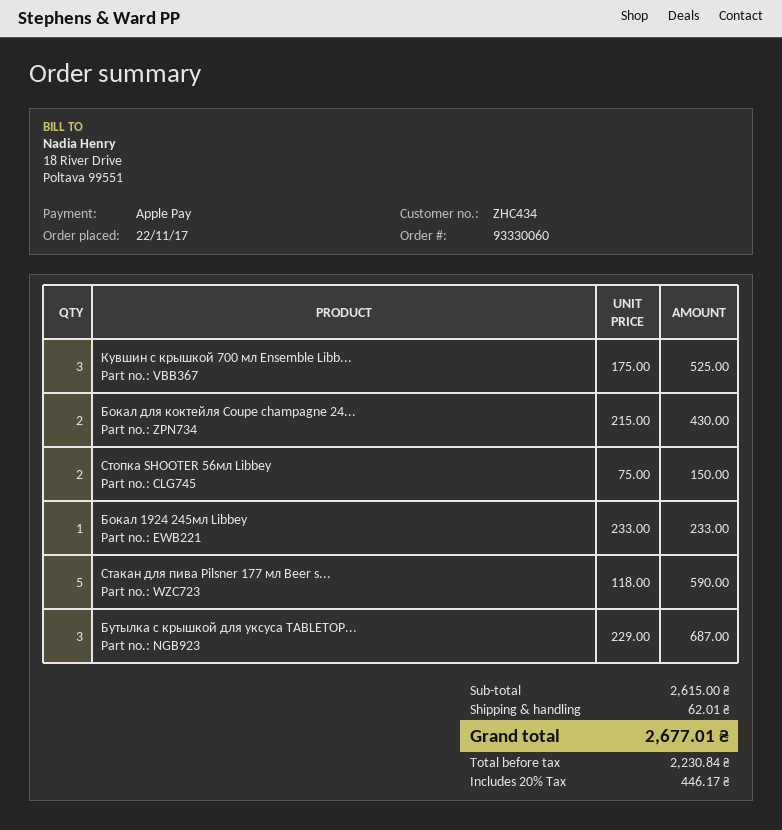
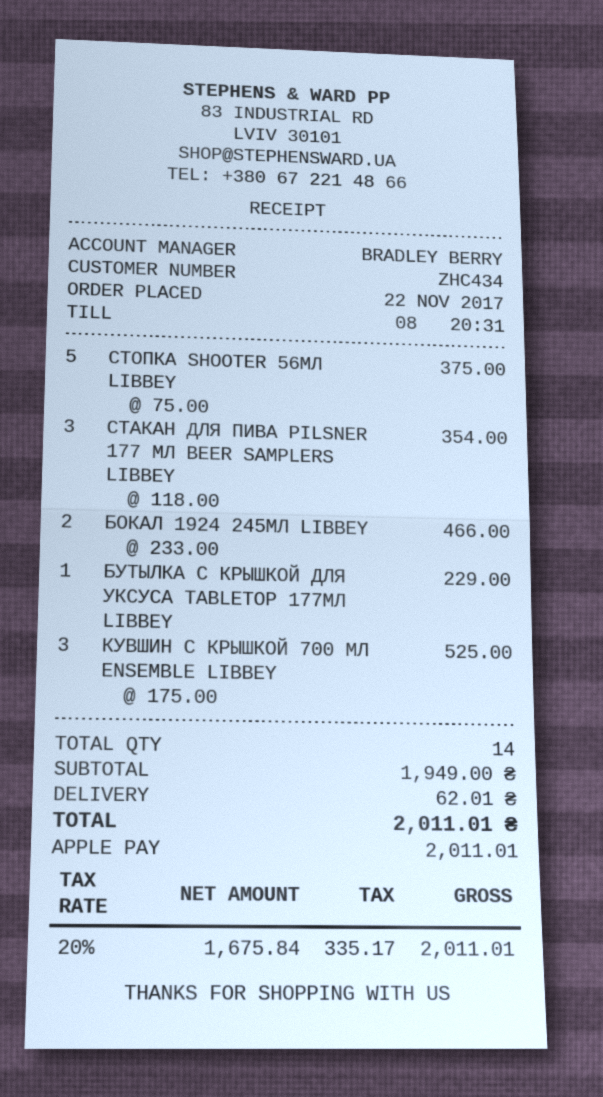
Бокал для коктейля Coupe champagne 24...: 2 x 215.00 = 430.00 -> none
Стопка SHOOTER 56мл Libbey: 2 x 75.00 = 150.00 -> 5 x 75.00 = 375.00
Бокал 1924 245мл Libbey: 1 x 233.00 = 233.00 -> 2 x 233.00 = 466.00
Стакан для пива Pilsner 177 мл Beer s...: 5 x 118.00 = 590.00 -> 3 x 118.00 = 354.00
Бутылка с крышкой для уксуса TABLETOP...: 3 x 229.00 = 687.00 -> 1 x 229.00 = 229.00
subtotal: 2615.00 -> 1949.00
net: 2230.84 -> 1675.84
tax: 20% = 446.17 -> 20% = 335.17
total: 2677.01 -> 2011.01

